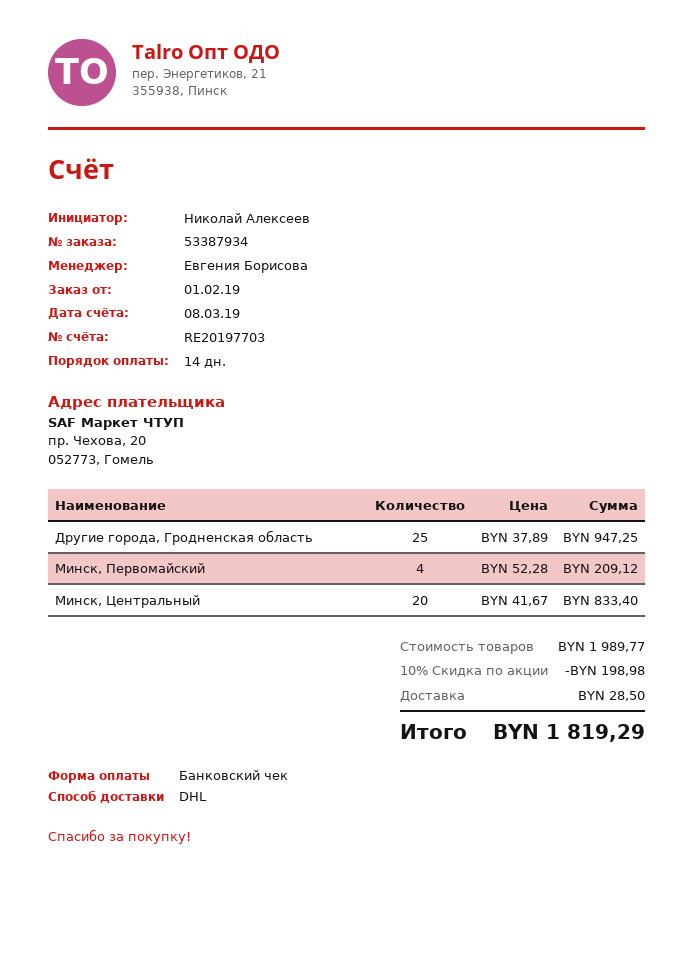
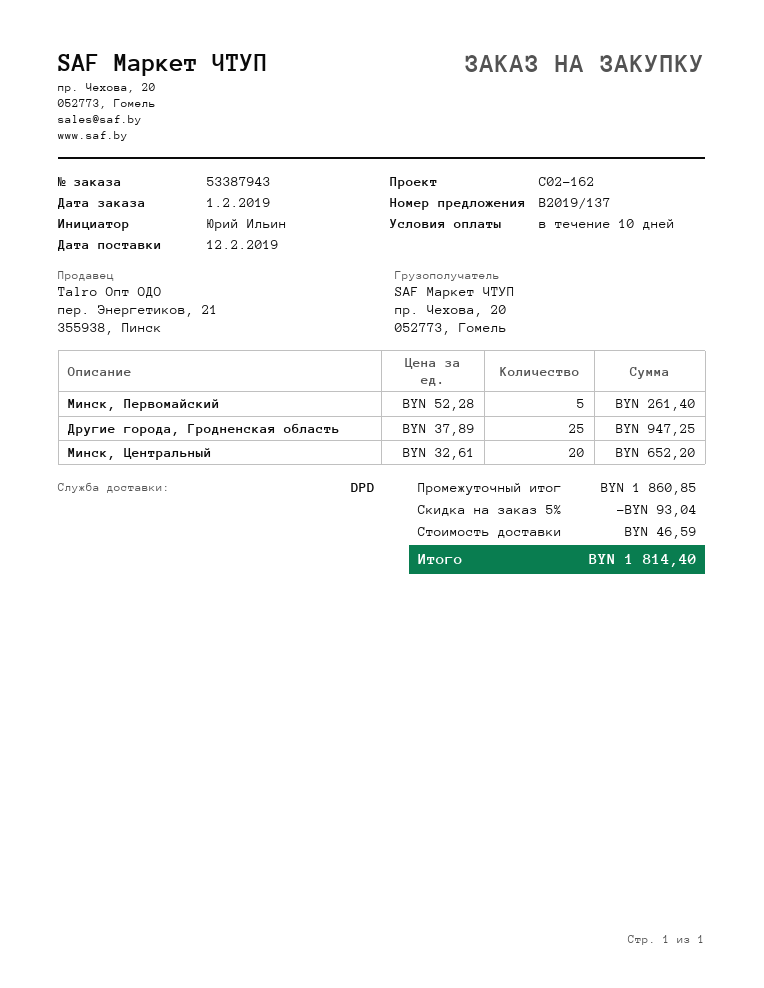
order number: 53387934 -> 53387943
payment terms: 14 days -> 10 days
ordered by: Николай Алексеев -> Юрий Ильин
shipping method: DHL -> DPD
Минск, Первомайский: 4 x 52.28 = 209.12 -> 5 x 52.28 = 261.40
Минск, Центральный: 20 x 41.67 = 833.40 -> 20 x 32.61 = 652.20
subtotal: 1989.77 -> 1860.85
discount: 10% = 198.98 -> 5% = 93.04
shipping: 28.50 -> 46.59
total: 1819.29 -> 1814.40

